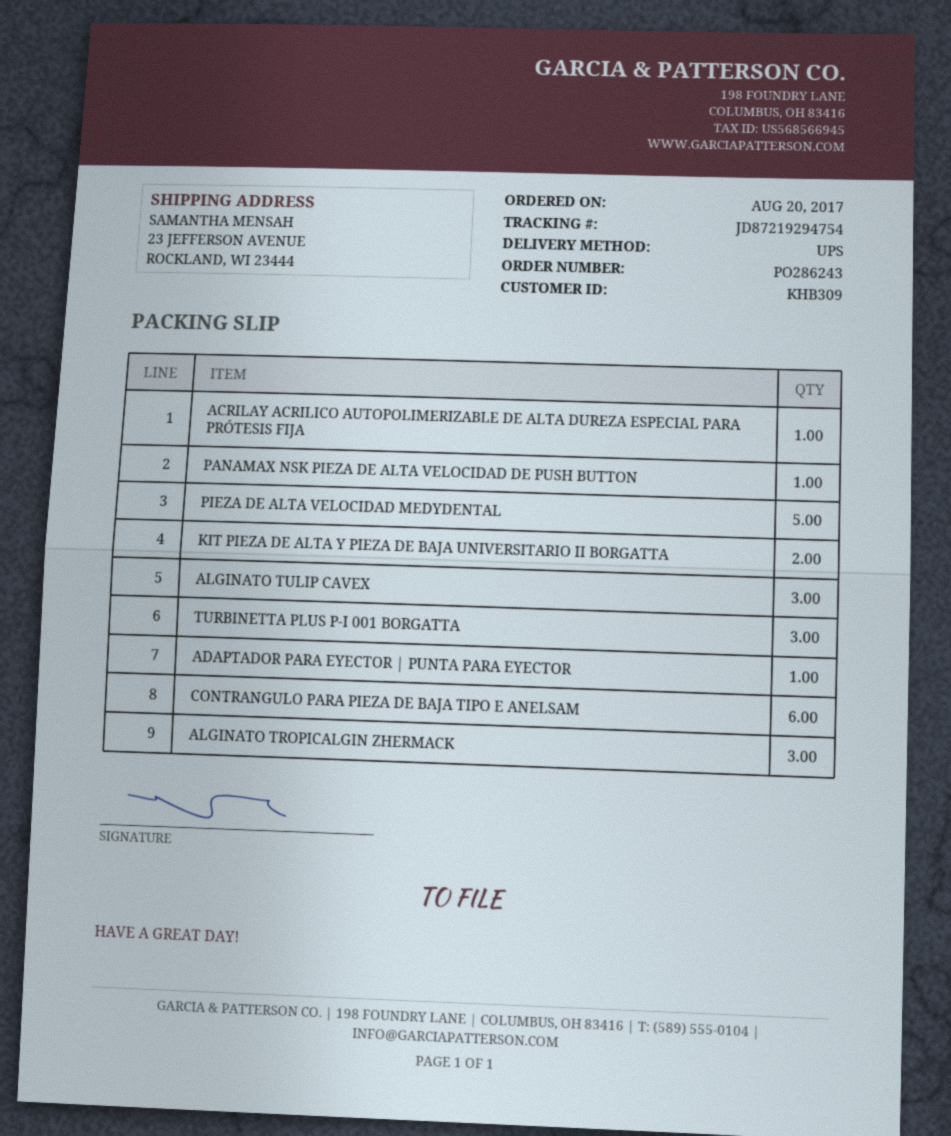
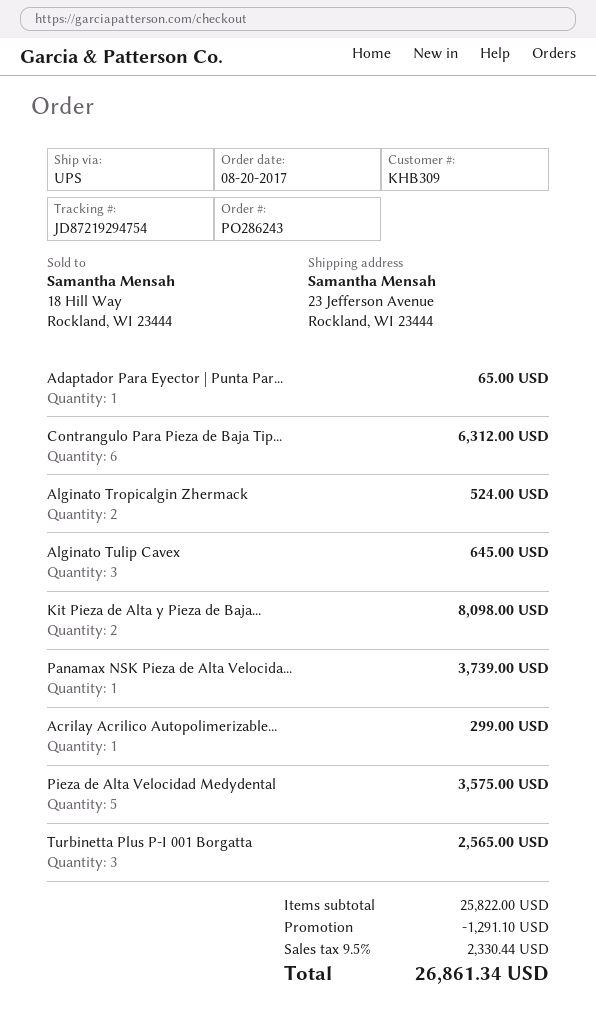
ALGINATO TROPICALGIN ZHERMACK: 3 -> 2

